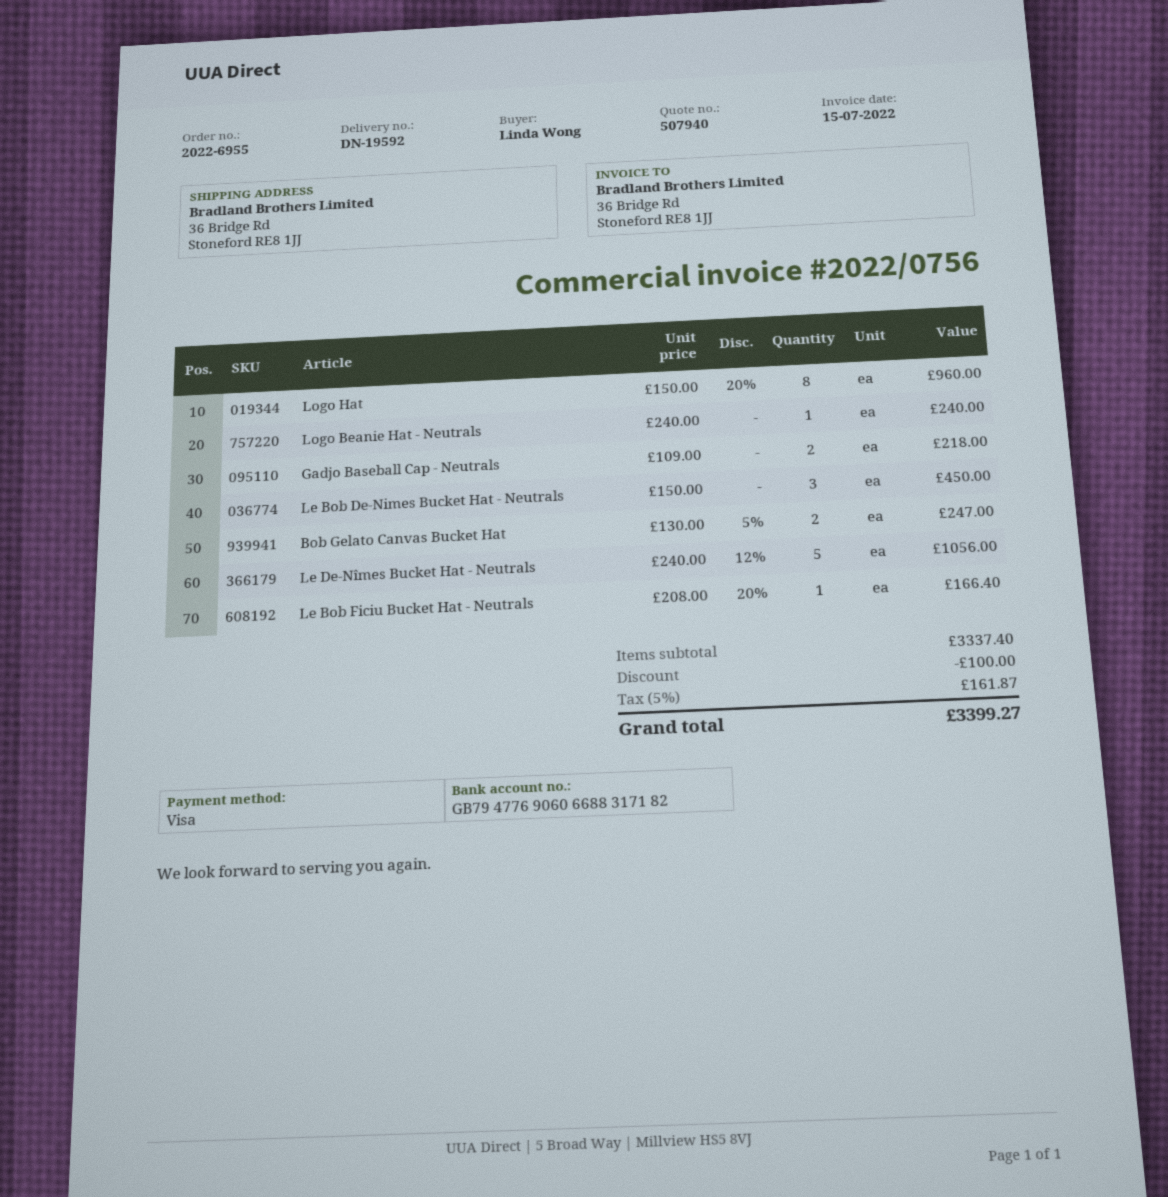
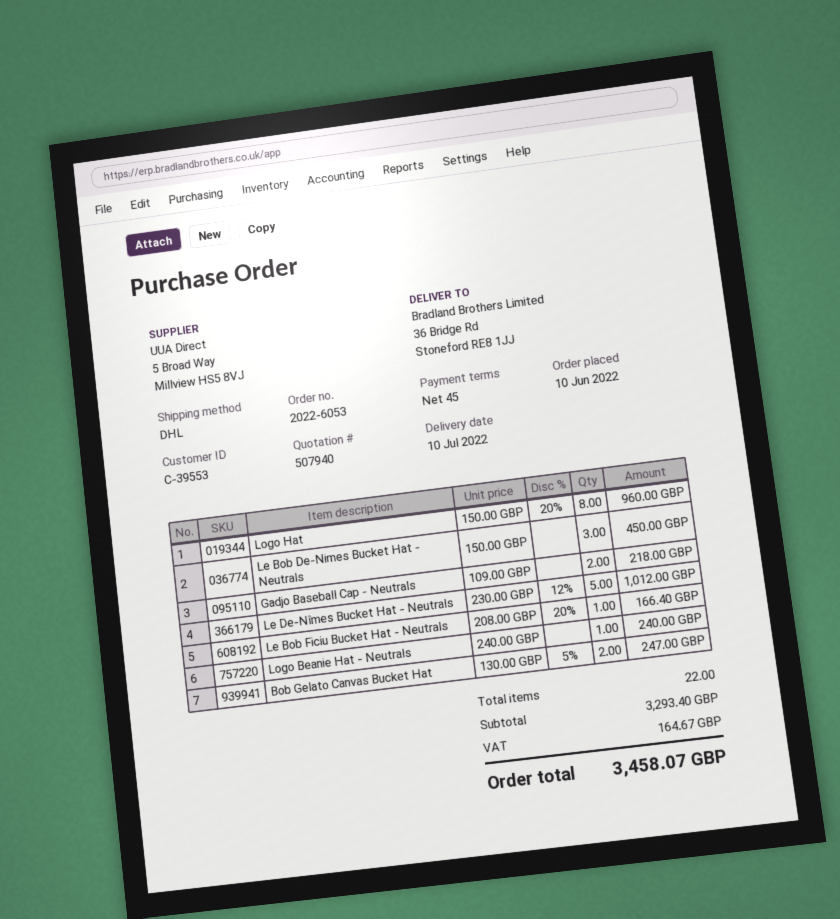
order number: 2022-6955 -> 2022-6053
Le De-Nîmes Bucket Hat - Neutrals: 5 x 240.00 - 12% = 1056.00 -> 5 x 230.00 - 12% = 1012.00
subtotal: 3337.40 -> 3293.40
discount: 100.00 -> none
tax: 161.87 -> 164.67
total: 3399.27 -> 3458.07

